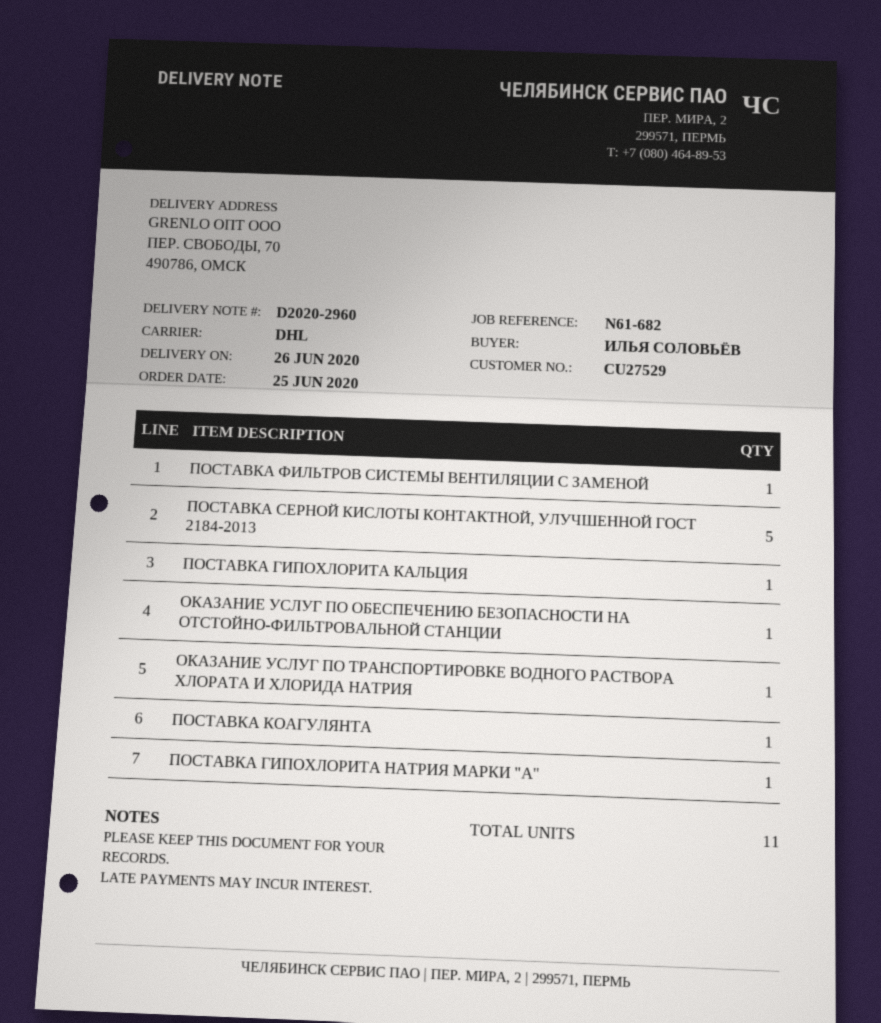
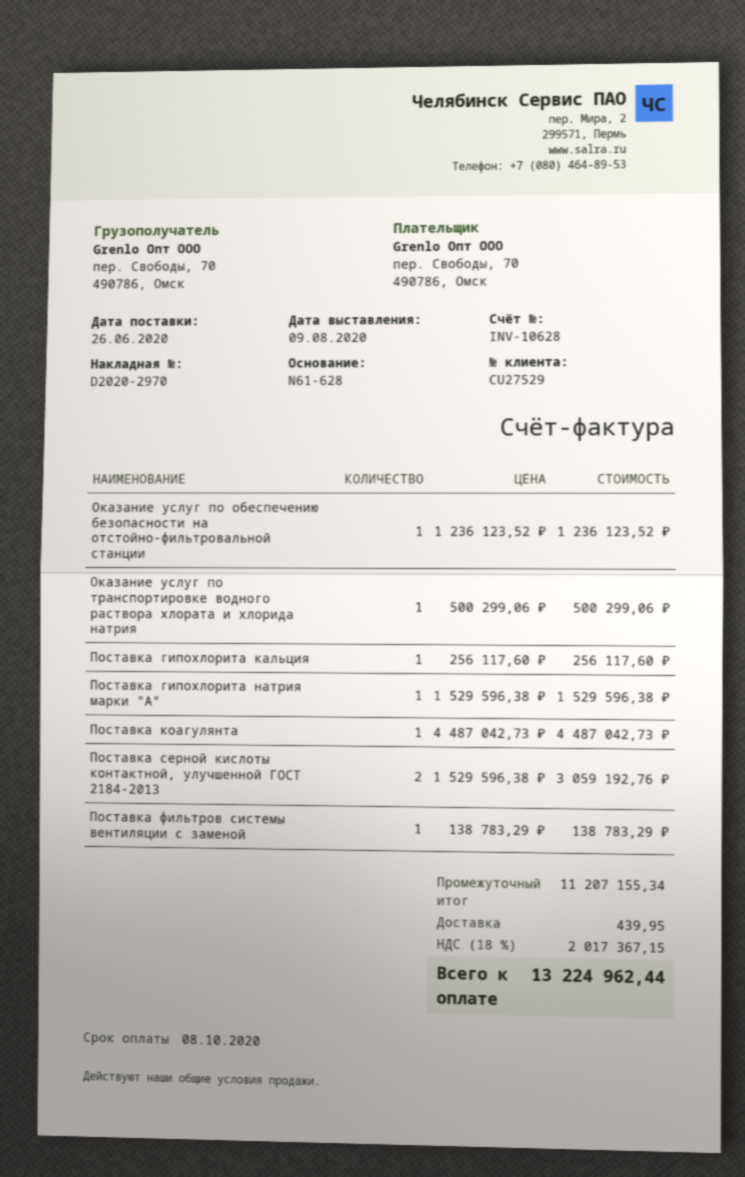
delivery note number: D2020-2960 -> D2020-2970
reference: N61-682 -> N61-628
ПОСТАВКА СЕРНОЙ КИСЛОТЫ КОНТАКТНОЙ, УЛУЧШЕННОЙ ГОСТ 2184-2013: 5 -> 2

